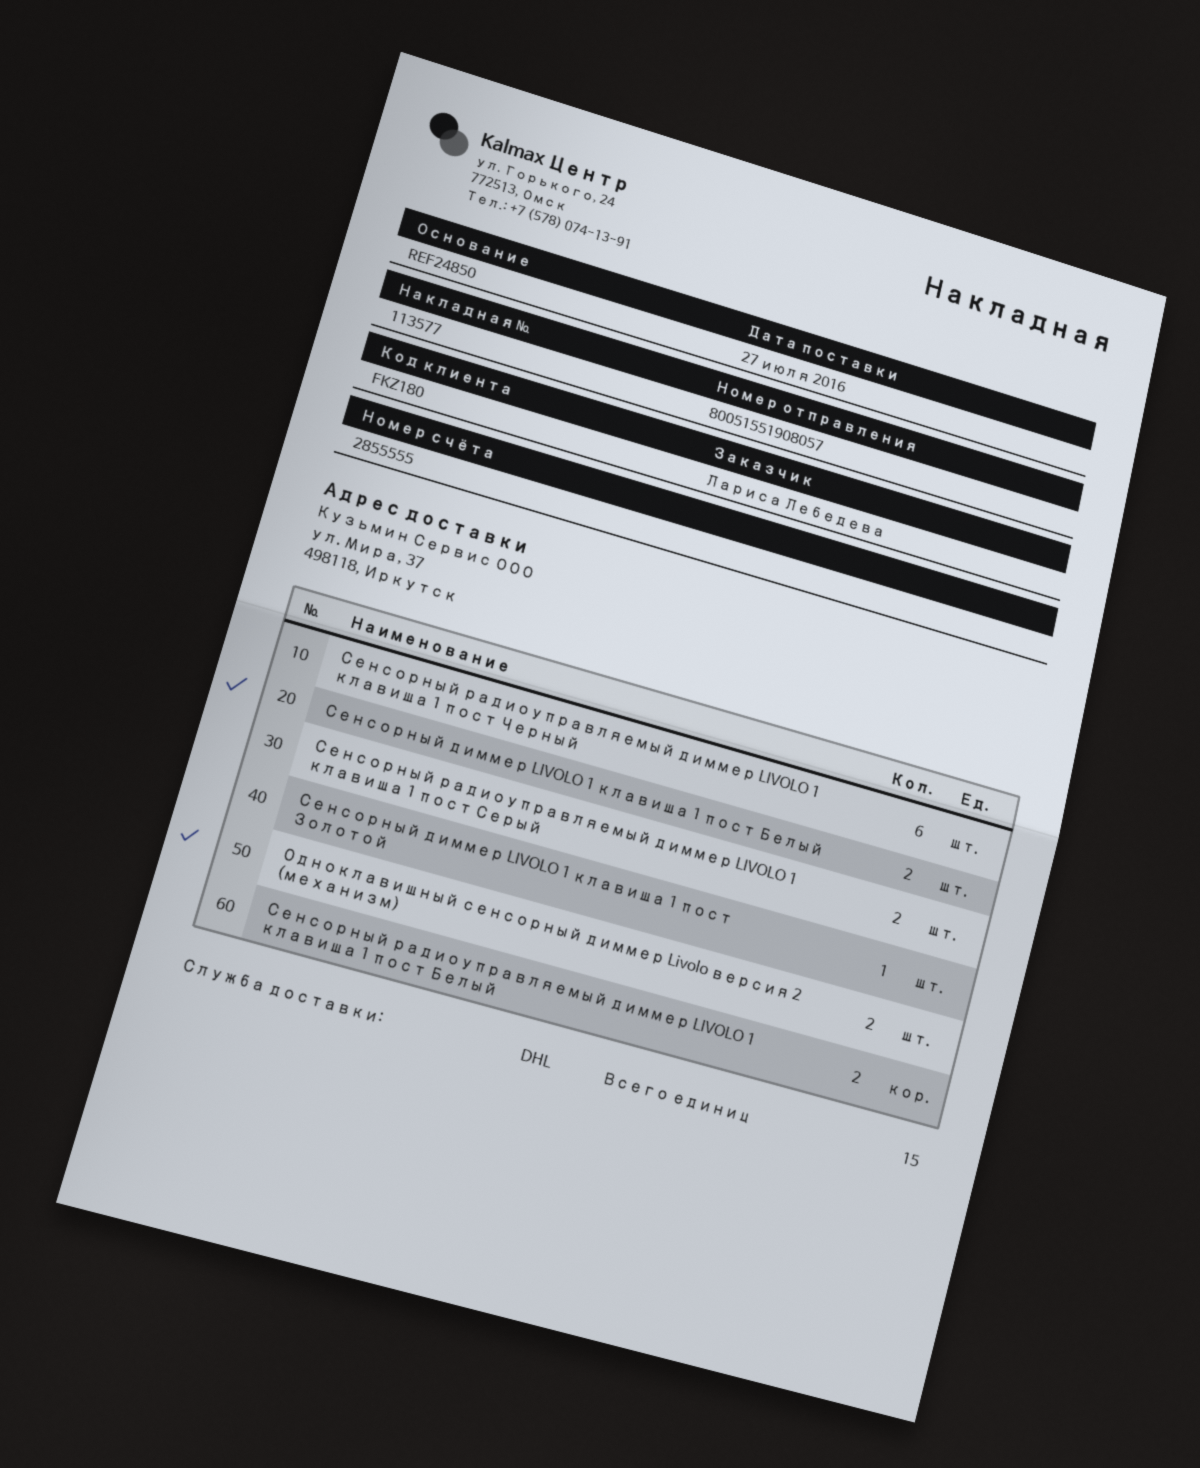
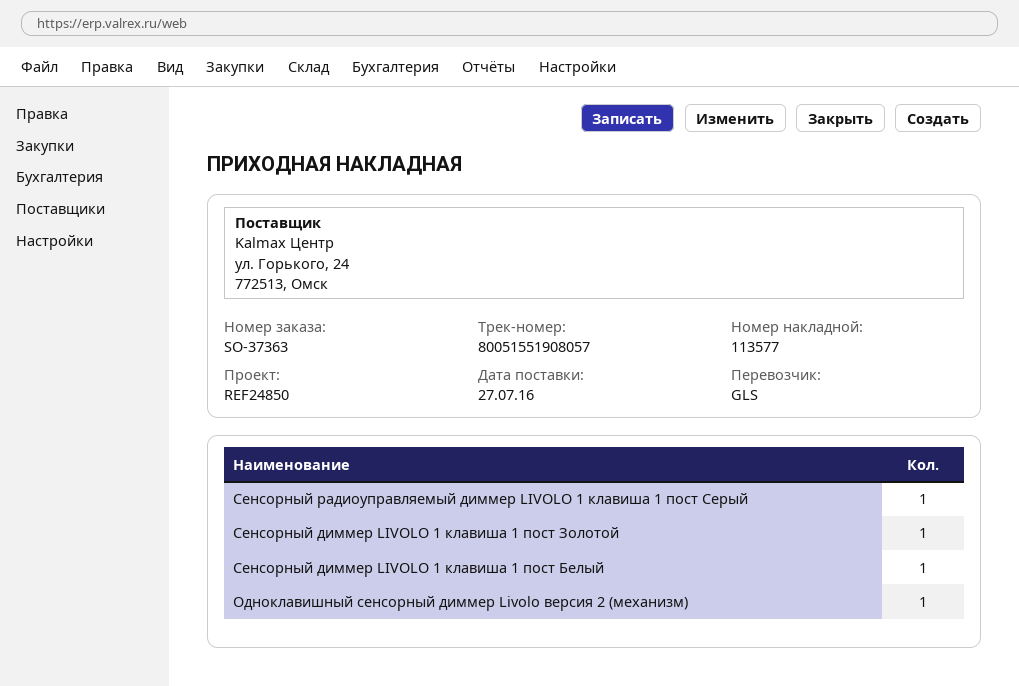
shipping method: DHL -> GLS
Сенсорный радиоуправляемый диммер LIVOLO 1 клавиша 1 пост Черный: 6 -> none
Сенсорный диммер LIVOLO 1 клавиша 1 пост Белый: 2 -> 1
Сенсорный радиоуправляемый диммер LIVOLO 1 клавиша 1 пост Серый: 2 -> 1
Одноклавишный сенсорный диммер Livolo версия 2 (механизм): 2 -> 1
Сенсорный радиоуправляемый диммер LIVOLO 1 клавиша 1 пост Белый: 2 -> none

